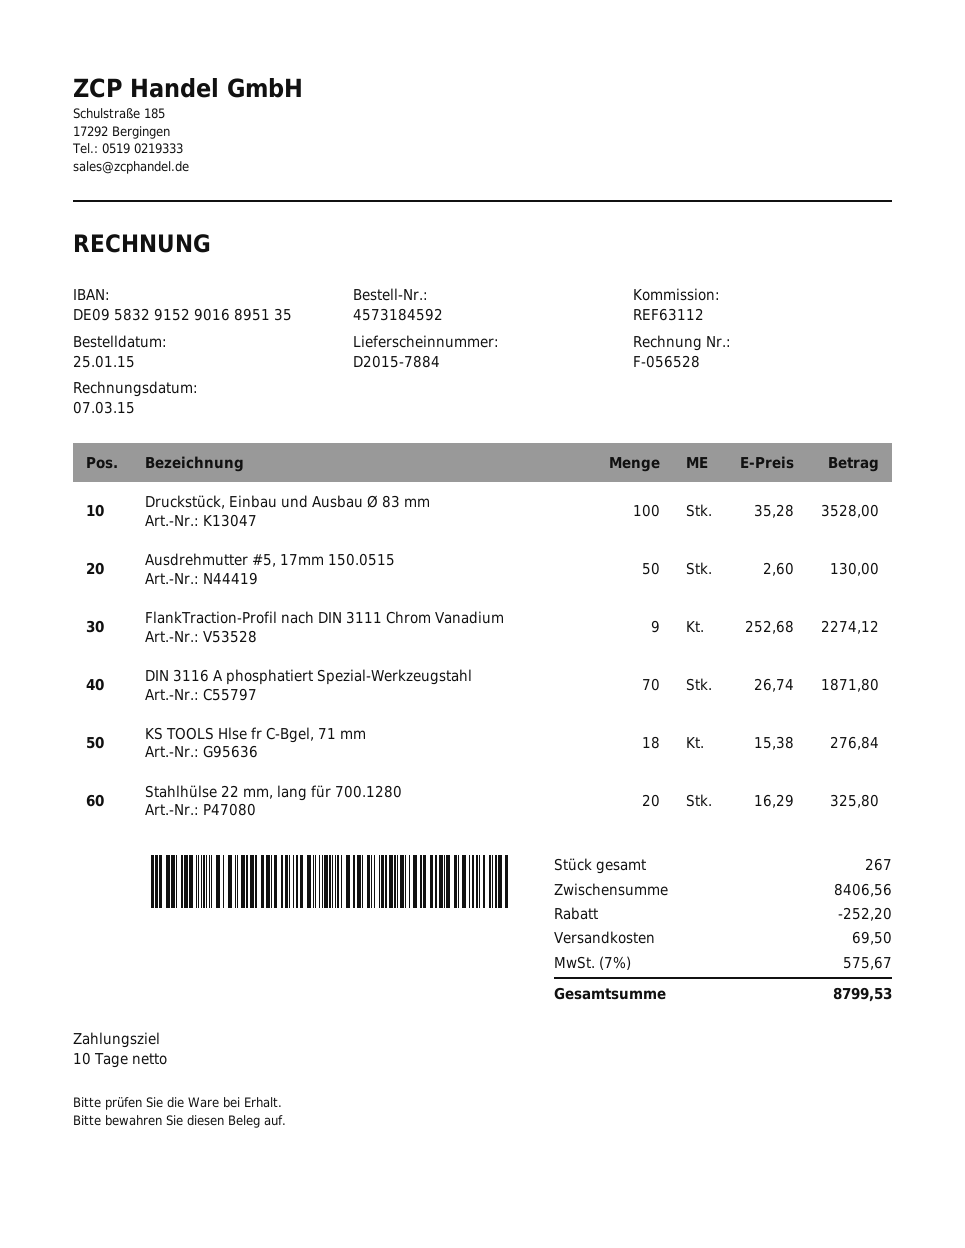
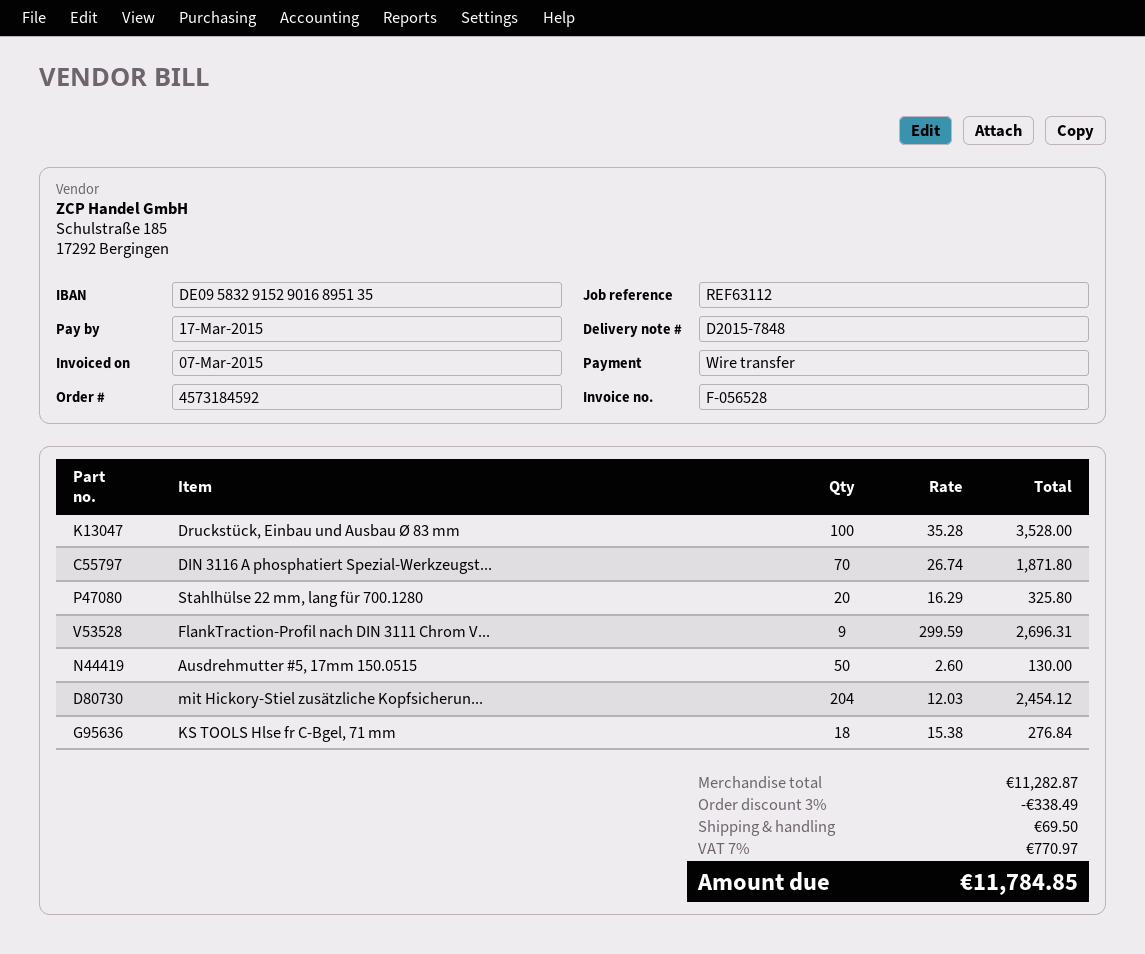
delivery note number: D2015-7884 -> D2015-7848
FlankTraction-Profil nach DIN 3111 Chrom Vanadium: 9 x 252.68 = 2274.12 -> 9 x 299.59 = 2696.31
mit Hickory-Stiel zusätzliche Kopfsicherun...: none -> 204 x 12.03 = 2454.12
subtotal: 8406.56 -> 11282.87
discount: 252.20 -> 338.49
tax: 7% = 575.67 -> 7% = 770.97
total: 8799.53 -> 11784.85

